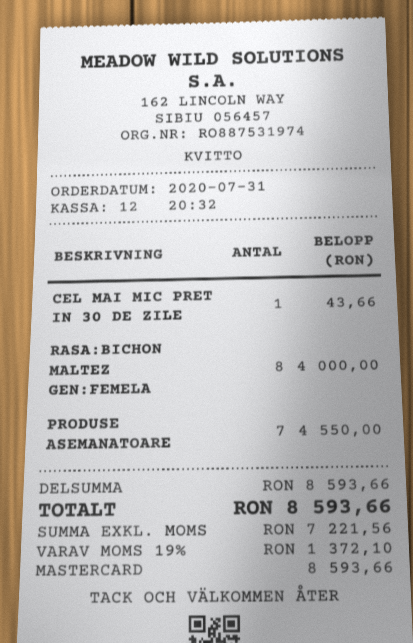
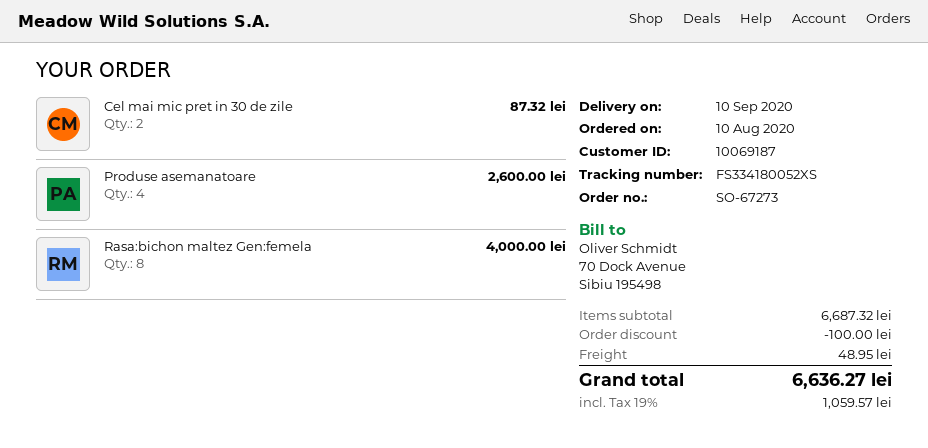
order date: 2020-07-31 -> 2020-08-10
CEL MAI MIC PRET IN 30 DE ZILE: 1 for 43.66 -> 2 for 87.32
PRODUSE ASEMANATOARE: 7 for 4550.00 -> 4 for 2600.00
subtotal: 8593.66 -> 6687.32
discount: none -> 100.00
shipping: none -> 48.95
tax: 19% = 1372.10 -> 19% = 1059.57
total: 8593.66 -> 6636.27

